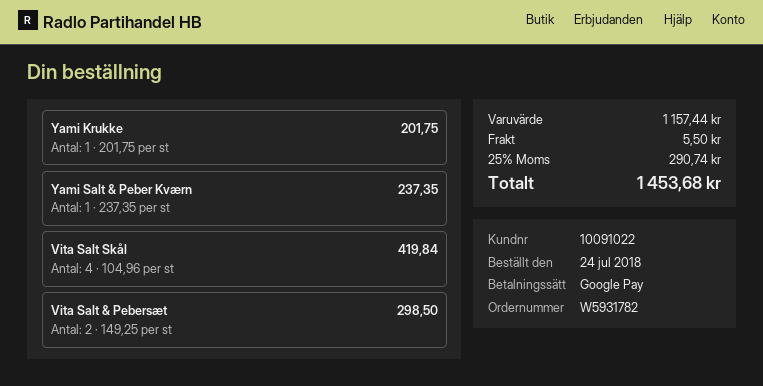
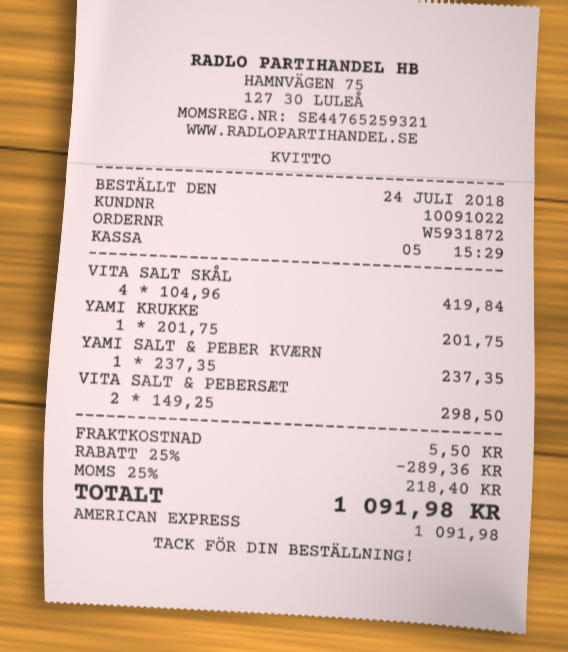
order number: W5931782 -> W5931872
payment method: Google Pay -> American Express
discount: none -> 25% = 289.36
tax: 25% = 290.74 -> 25% = 218.40
total: 1453.68 -> 1091.98

